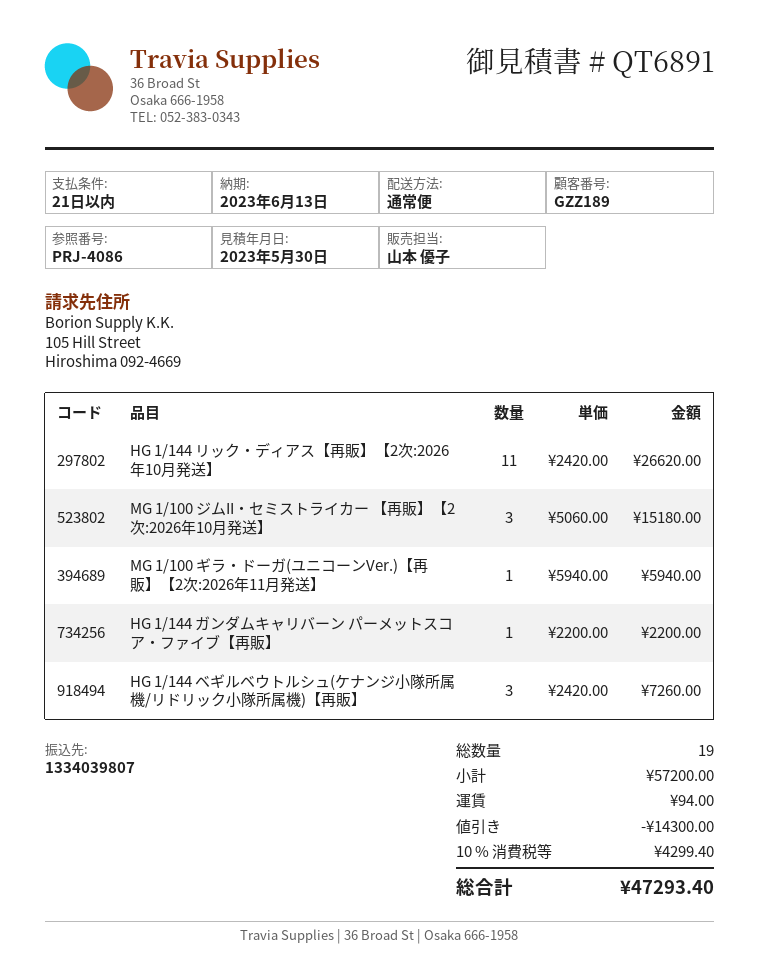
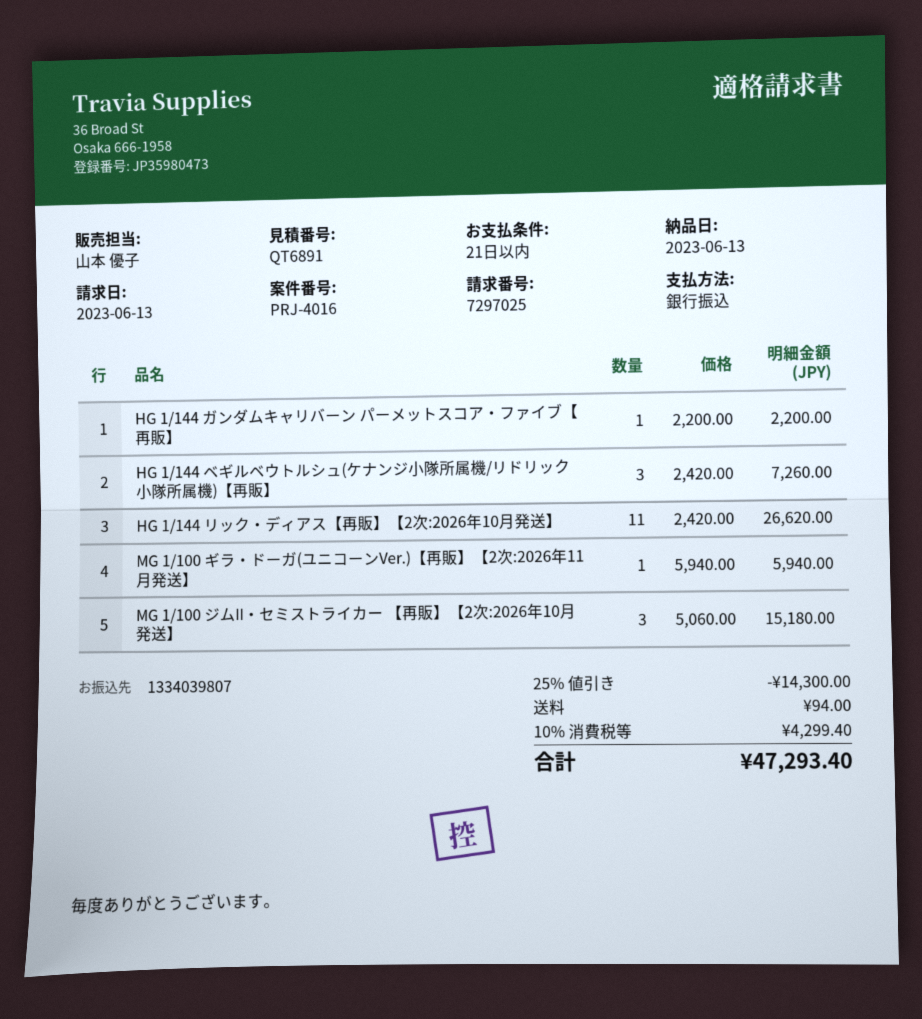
reference: PRJ-4086 -> PRJ-4016

